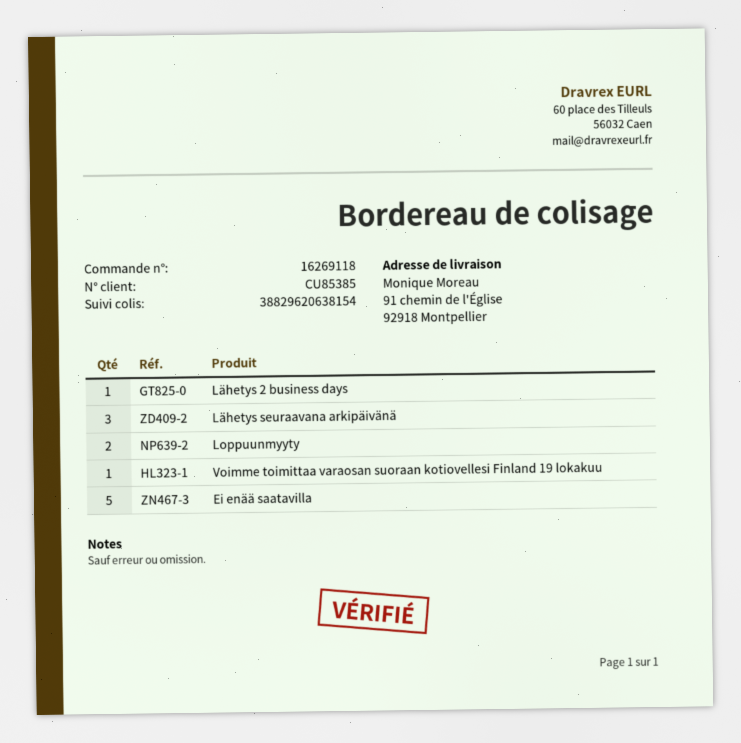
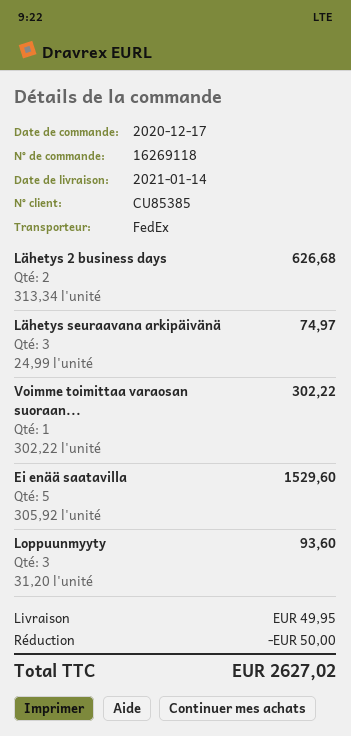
Lähetys 2 business days: 1 -> 2
Loppuunmyyty: 2 -> 3

